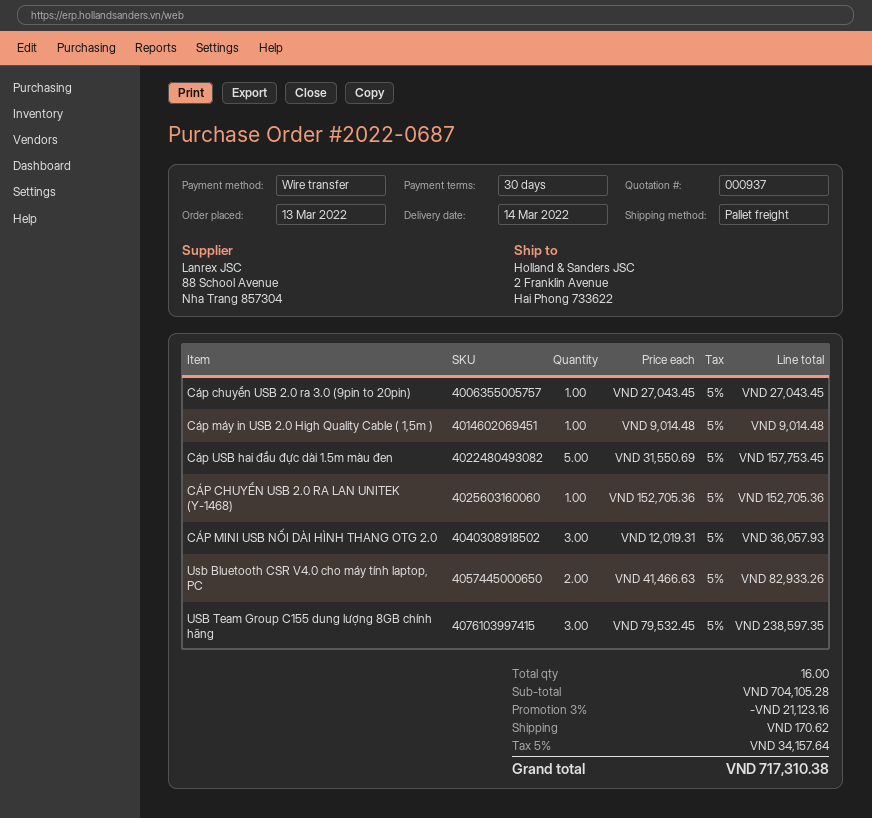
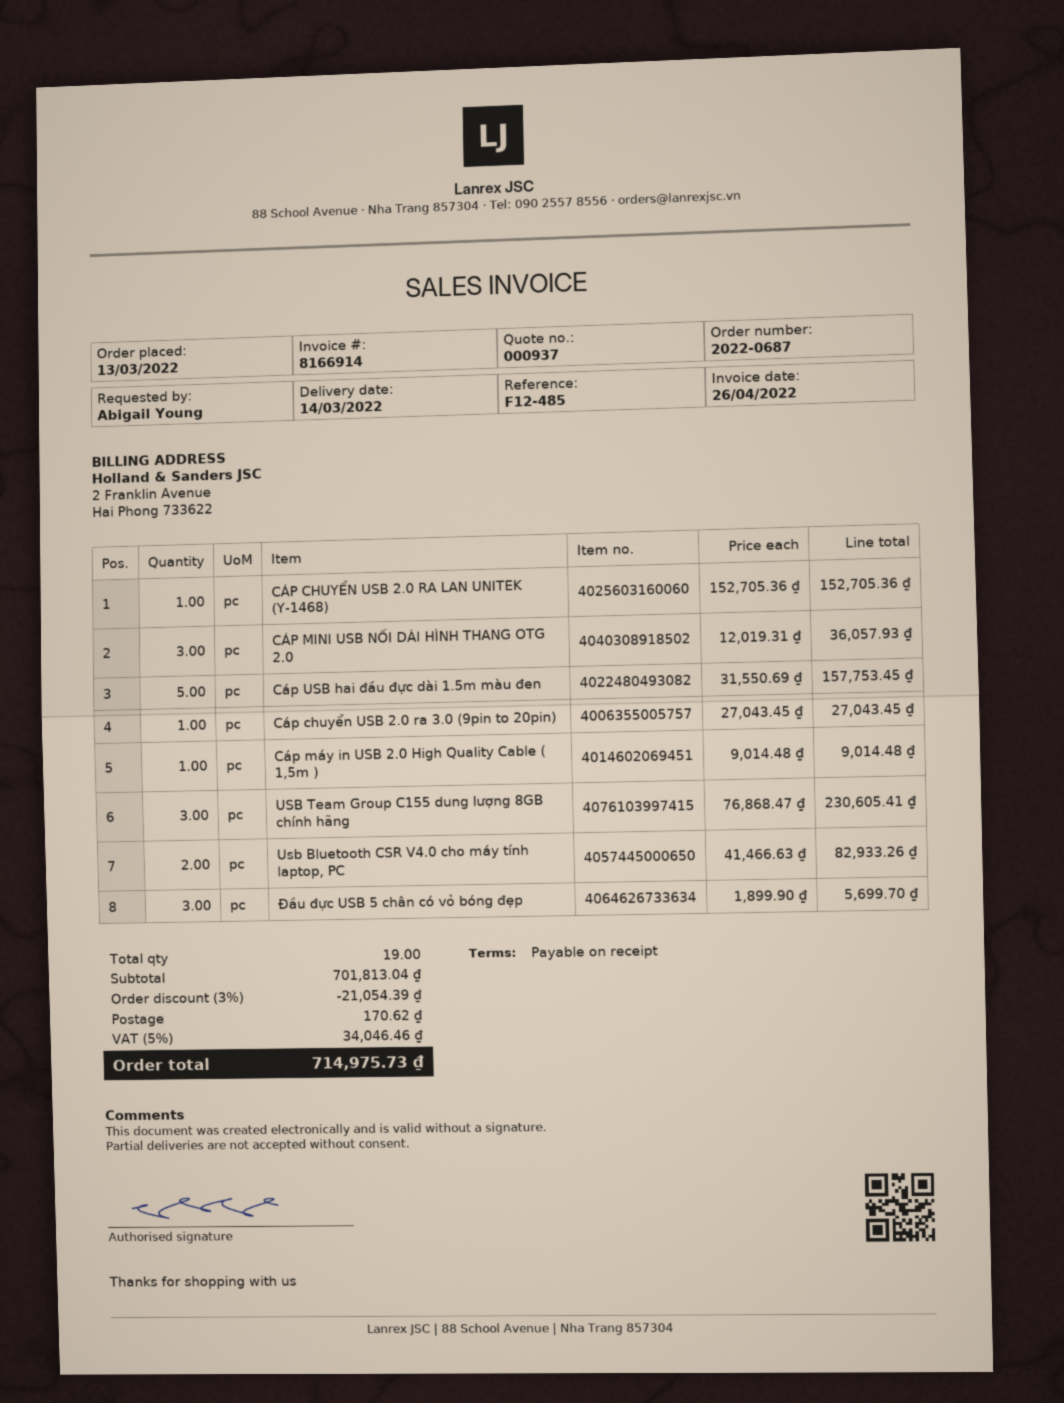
payment terms: 30 days -> on receipt
USB Team Group C155 dung lượng 8GB chính hãng: 3 x 79532.45 = 238597.35 -> 3 x 76868.47 = 230605.41
Đầu đực USB 5 chân có vỏ bóng đẹp: none -> 3 x 1899.90 = 5699.70
total quantity: 16 -> 19
subtotal: 704105.28 -> 701813.04
discount: 3% = 21123.16 -> 3% = 21054.39
tax: 5% = 34157.64 -> 5% = 34046.46
total: 717310.38 -> 714975.73

